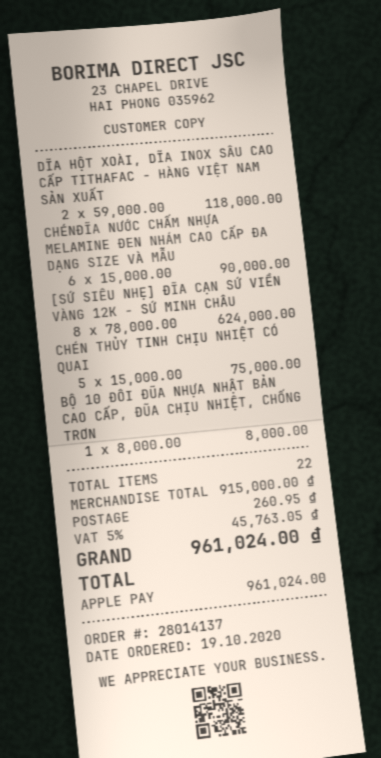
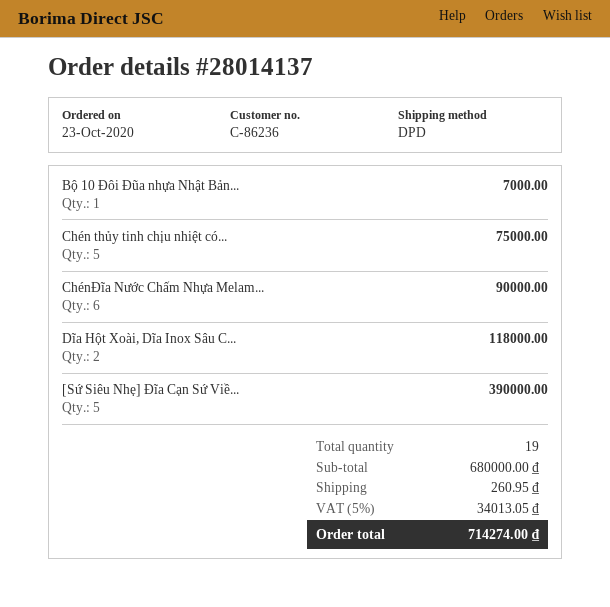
order date: 2020-10-19 -> 2020-10-23
[SỨ SIÊU NHẸ] ĐĨA CẠN SỨ VIỀN VÀNG 12K - SỨ MINH CHÂU: 8 for 624000.00 -> 5 for 390000.00
BỘ 10 ĐÔI ĐŨA NHỰA NHẬT BẢN CAO CẤP, ĐŨA CHỊU NHIỆT, CHỐNG TRƠN: 1 for 8000.00 -> 1 for 7000.00
total quantity: 22 -> 19
subtotal: 915000.00 -> 680000.00
tax: 5% = 45763.05 -> 5% = 34013.05
total: 961024.00 -> 714274.00

